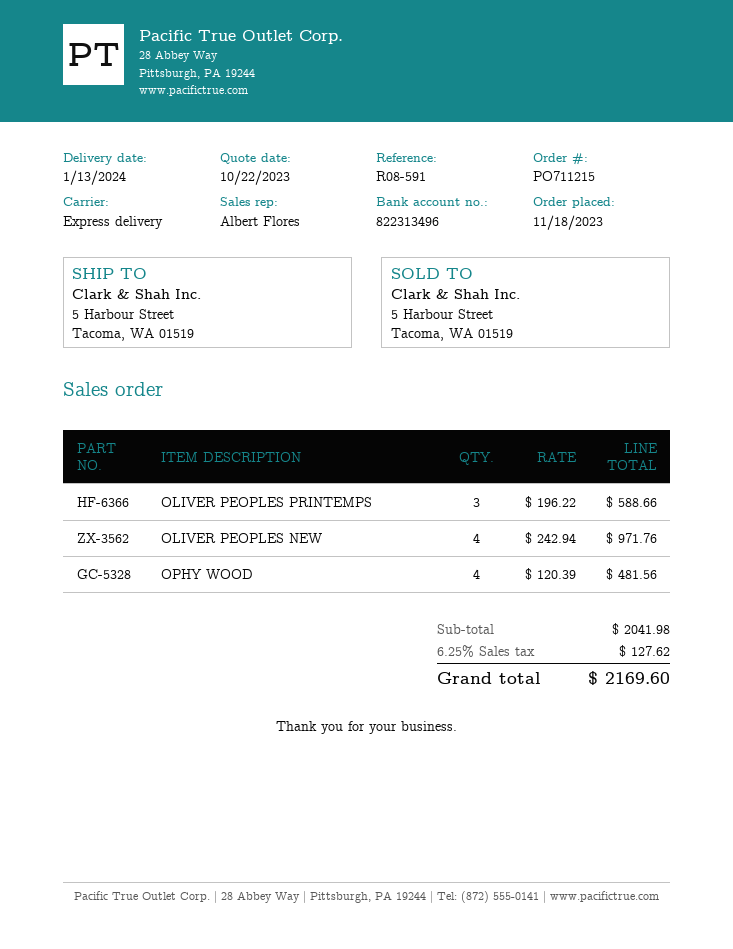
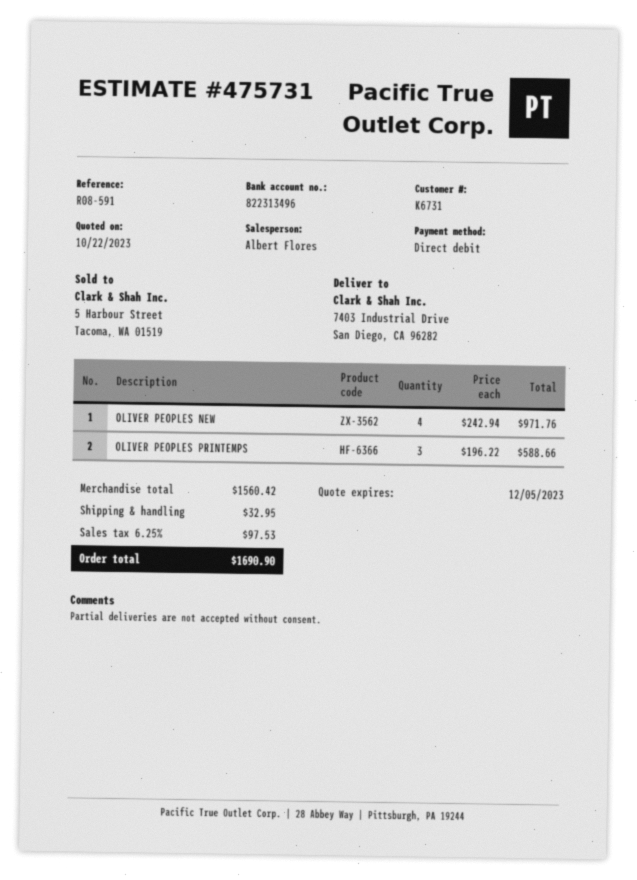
ship to: 5 Harbour Street, Tacoma, WA 01519 -> 7403 Industrial Drive, San Diego, CA 96282
OPHY WOOD: 4 x 120.39 = 481.56 -> none
subtotal: 2041.98 -> 1560.42
shipping: none -> 32.95
tax: 6.25% = 127.62 -> 6.25% = 97.53
total: 2169.60 -> 1690.90

